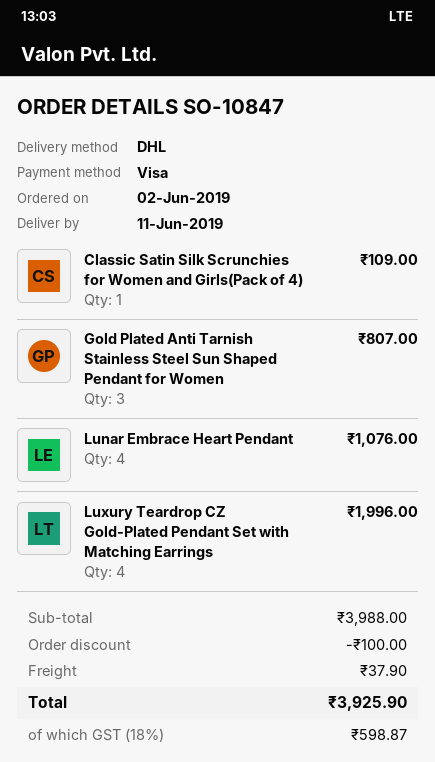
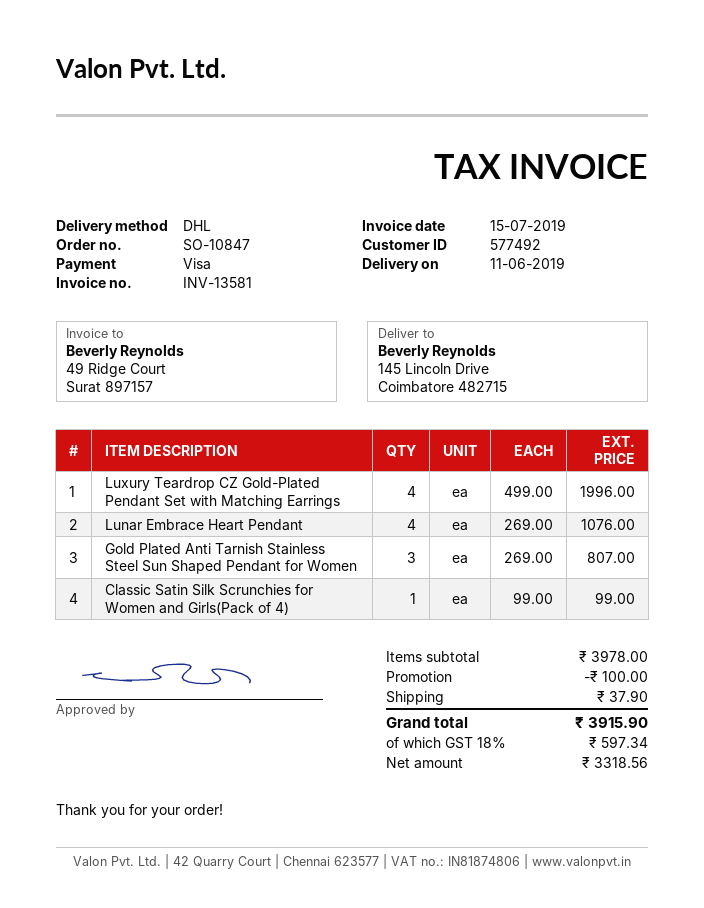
Classic Satin Silk Scrunchies for Women and Girls(Pack of 4): 1 for 109.00 -> 1 for 99.00
subtotal: 3988.00 -> 3978.00
tax: 18% = 598.87 -> 18% = 597.34
total: 3925.90 -> 3915.90

